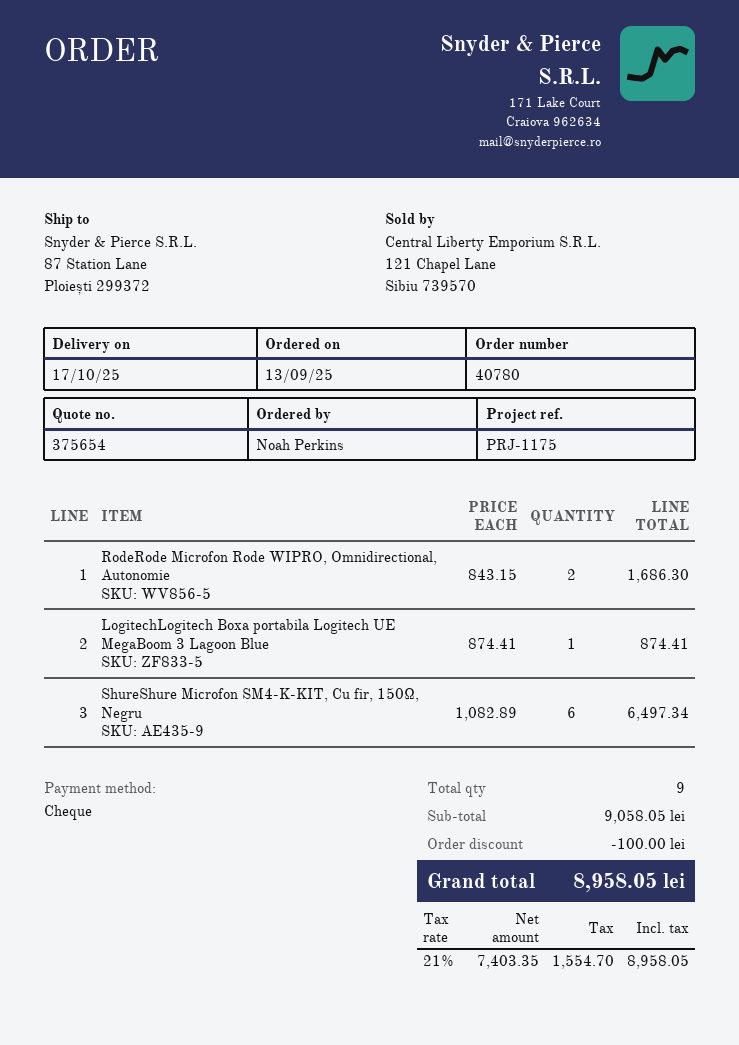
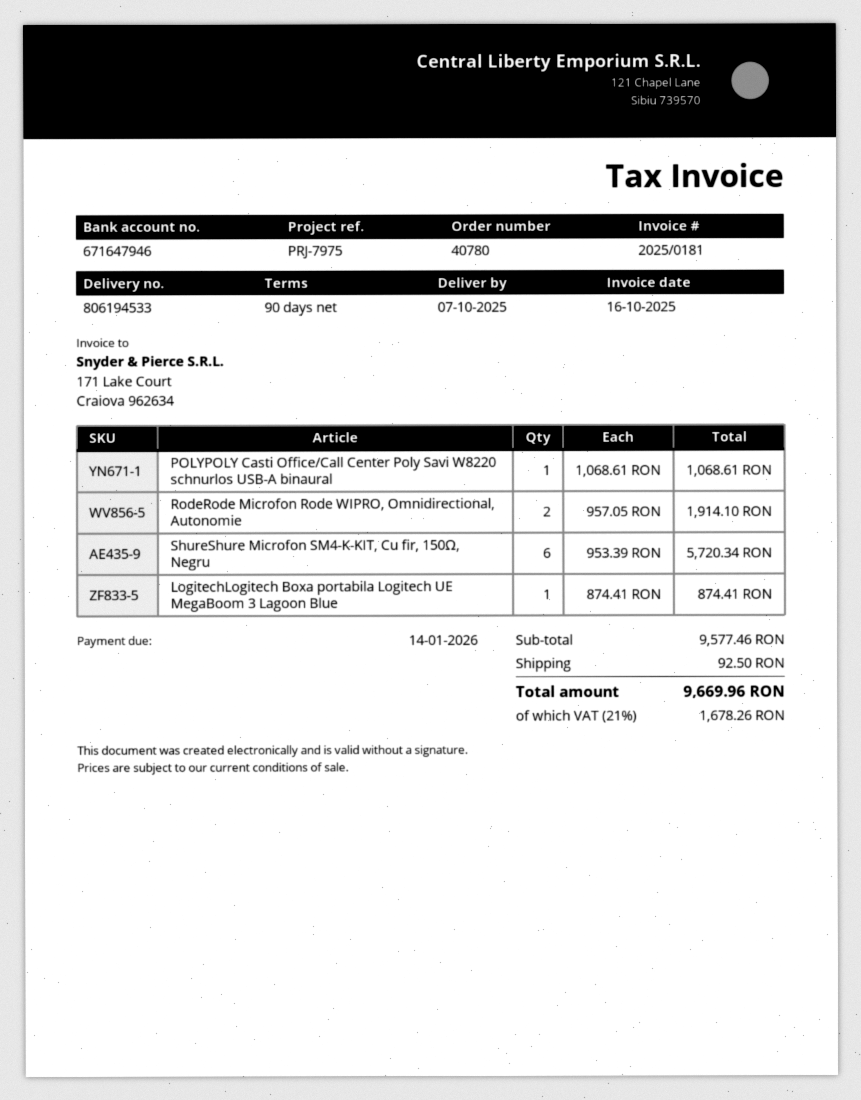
delivery date: 2025-10-17 -> 2025-10-07
reference: PRJ-1175 -> PRJ-7975
RodeRode Microfon Rode WIPRO, Omnidirectional, Autonomie: 2 x 843.15 = 1686.30 -> 2 x 957.05 = 1914.10
ShureShure Microfon SM4-K-KIT, Cu fir, 150Ω, Negru: 6 x 1082.89 = 6497.34 -> 6 x 953.39 = 5720.34
POLYPOLY Casti Office/Call Center Poly Savi W8220 schnurlos USB-A binaural: none -> 1 x 1068.61 = 1068.61
subtotal: 9058.05 -> 9577.46
discount: 100.00 -> none
shipping: none -> 92.50
tax: 21% = 1554.70 -> 21% = 1678.26
total: 8958.05 -> 9669.96

